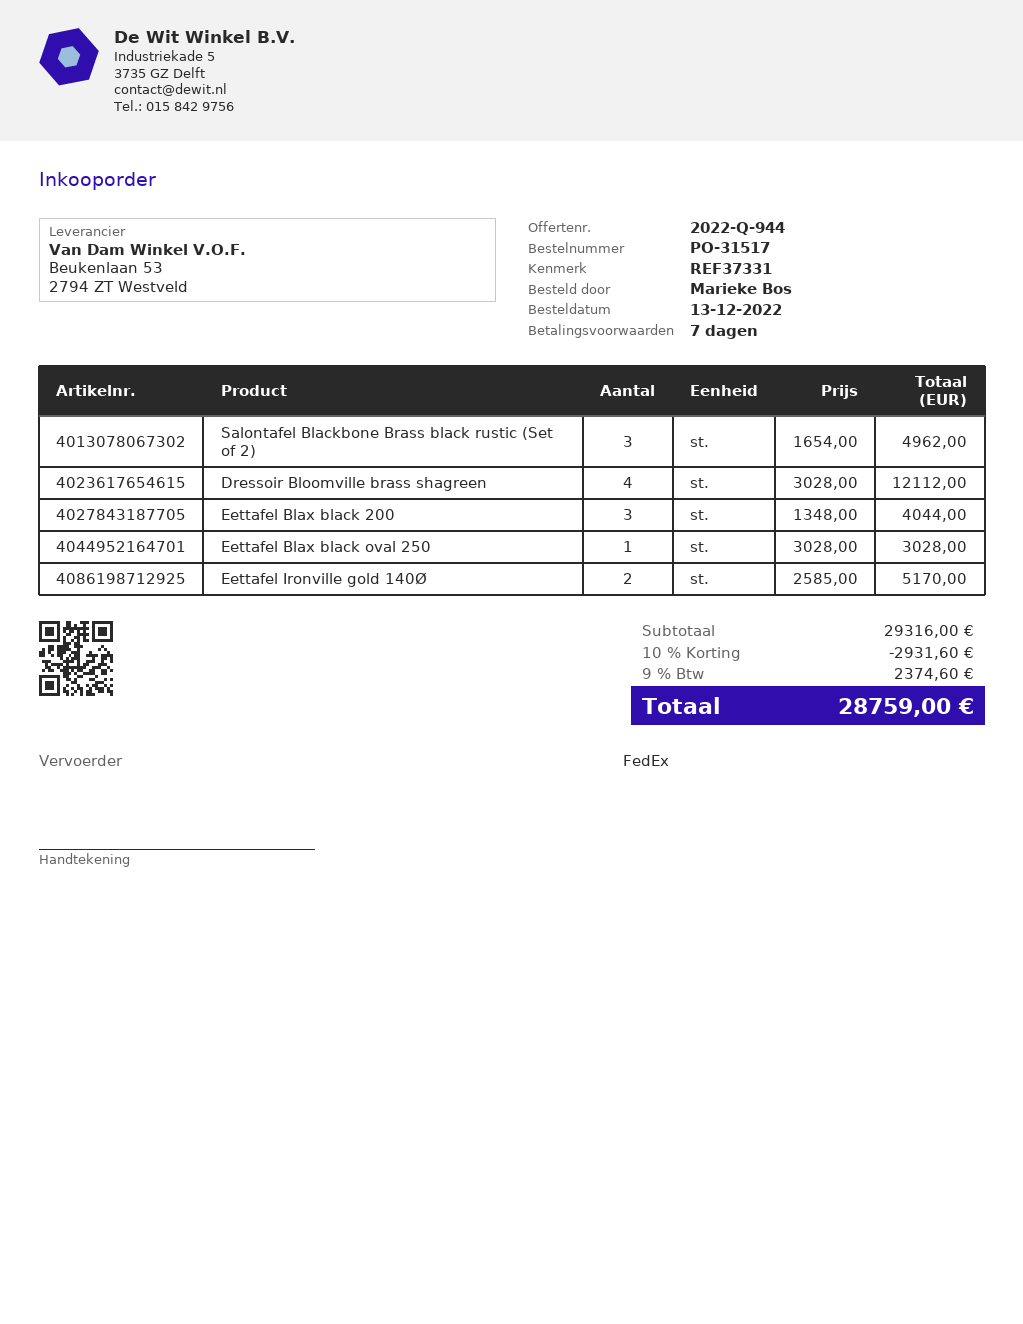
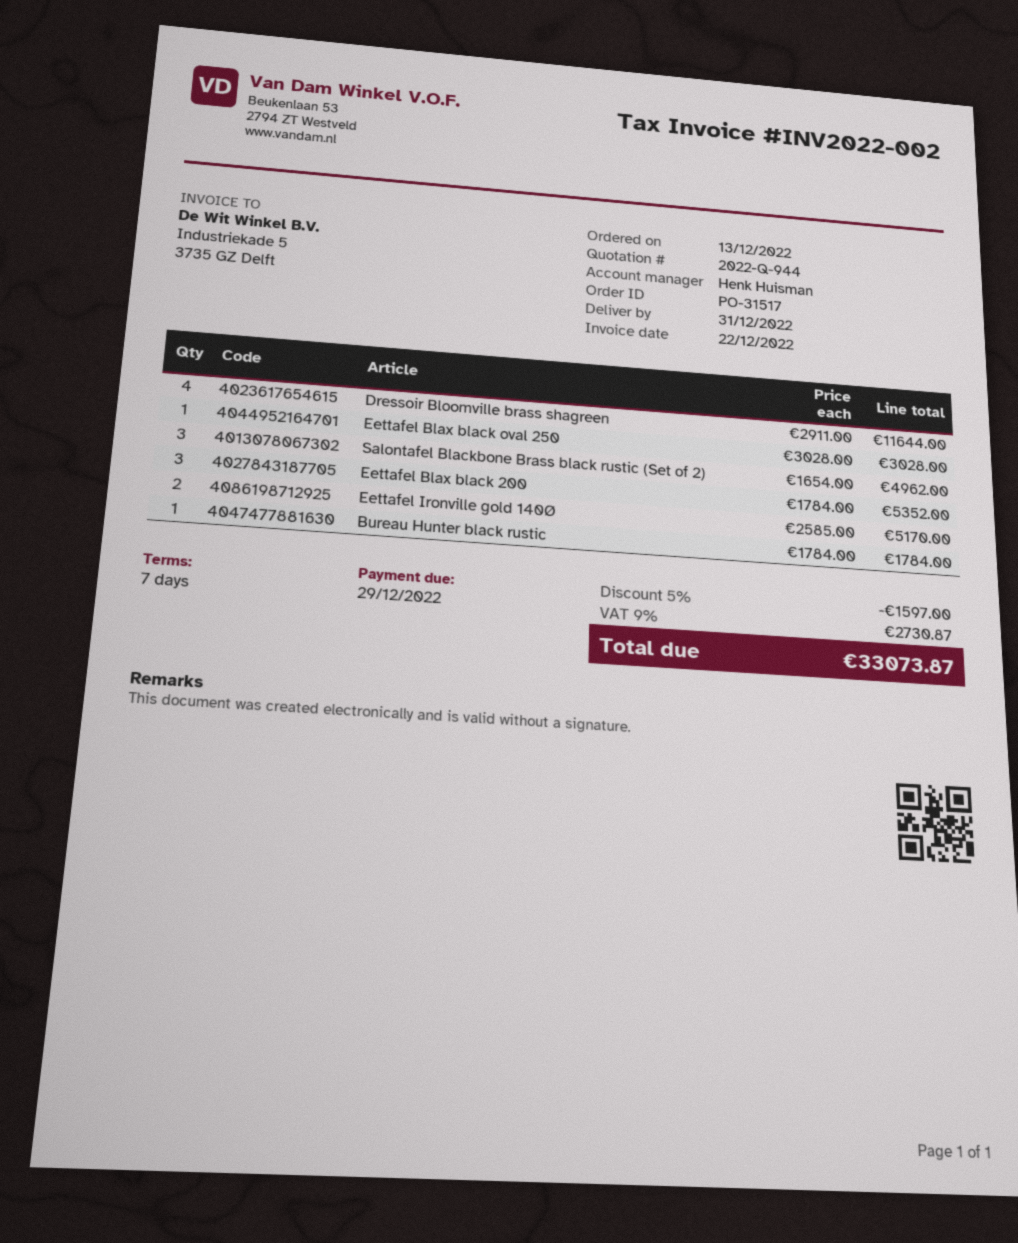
Dressoir Bloomville brass shagreen: 4 x 3028.00 = 12112.00 -> 4 x 2911.00 = 11644.00
Eettafel Blax black 200: 3 x 1348.00 = 4044.00 -> 3 x 1784.00 = 5352.00
Bureau Hunter black rustic: none -> 1 x 1784.00 = 1784.00
discount: 10% = 2931.60 -> 5% = 1597.00
tax: 9% = 2374.60 -> 9% = 2730.87
total: 28759.00 -> 33073.87

